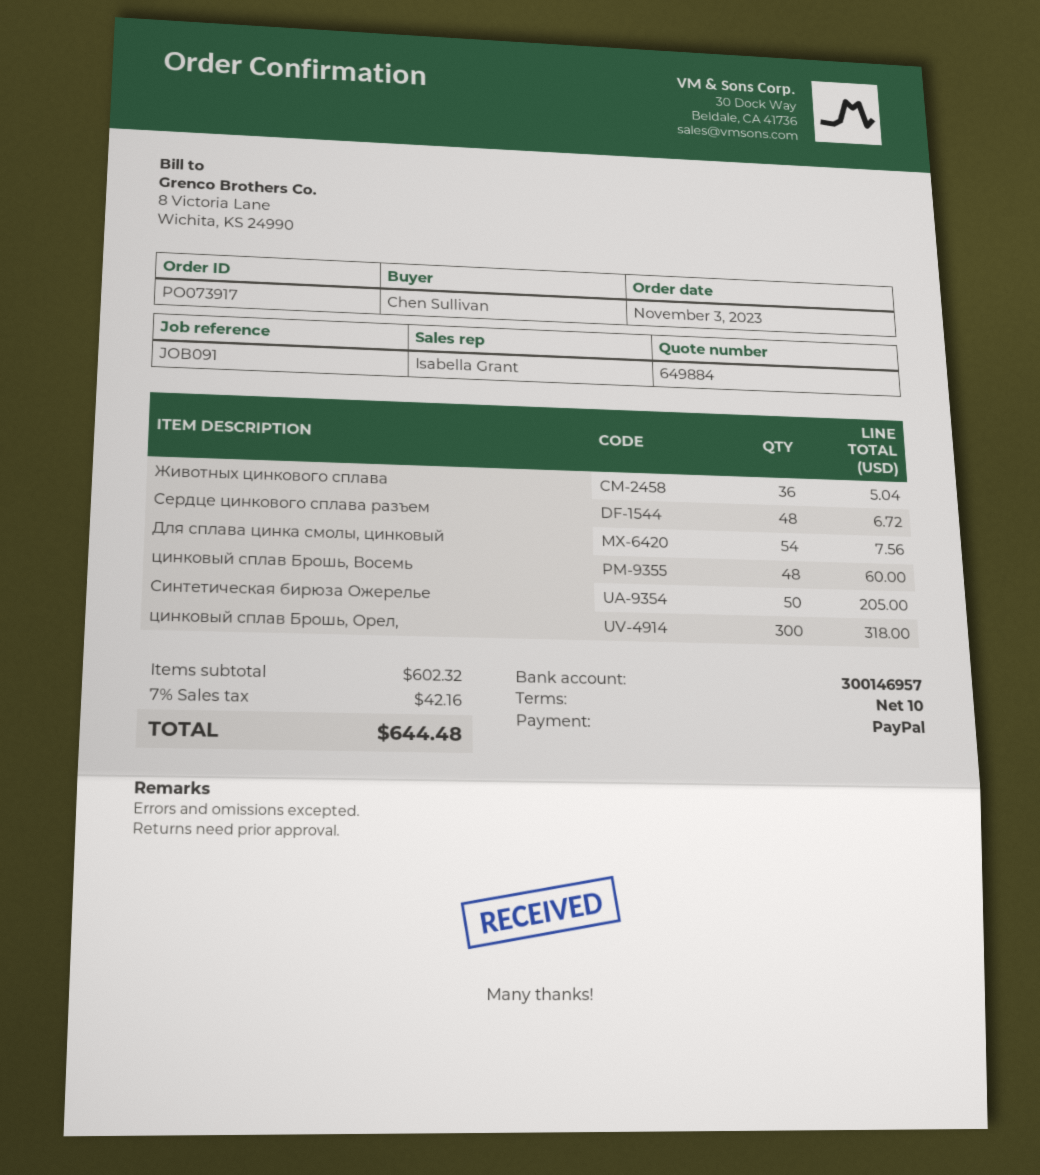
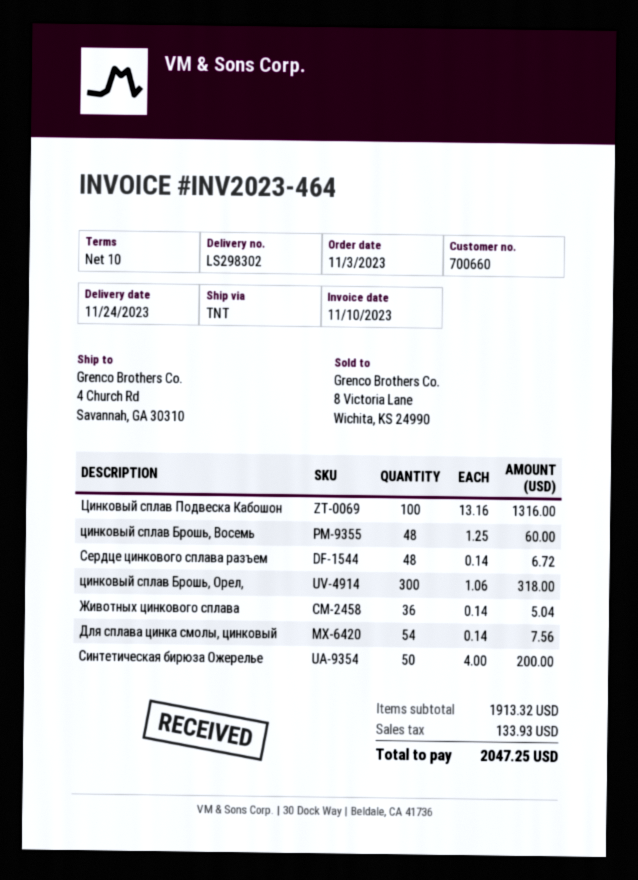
Синтетическая бирюза Ожерелье: 50 for 205.00 -> 50 for 200.00
Цинковый сплав Подвеска Кабошон: none -> 100 for 1316.00
subtotal: 602.32 -> 1913.32
tax: 42.16 -> 133.93
total: 644.48 -> 2047.25

